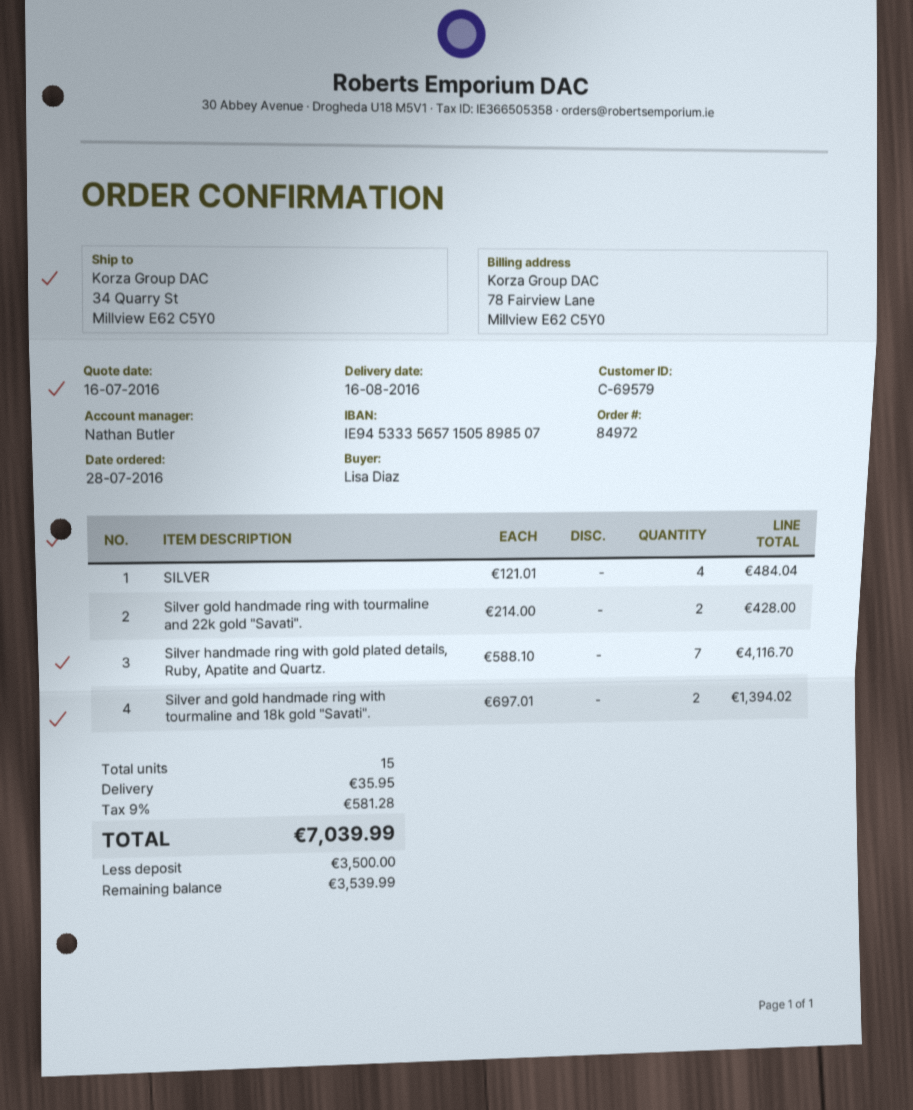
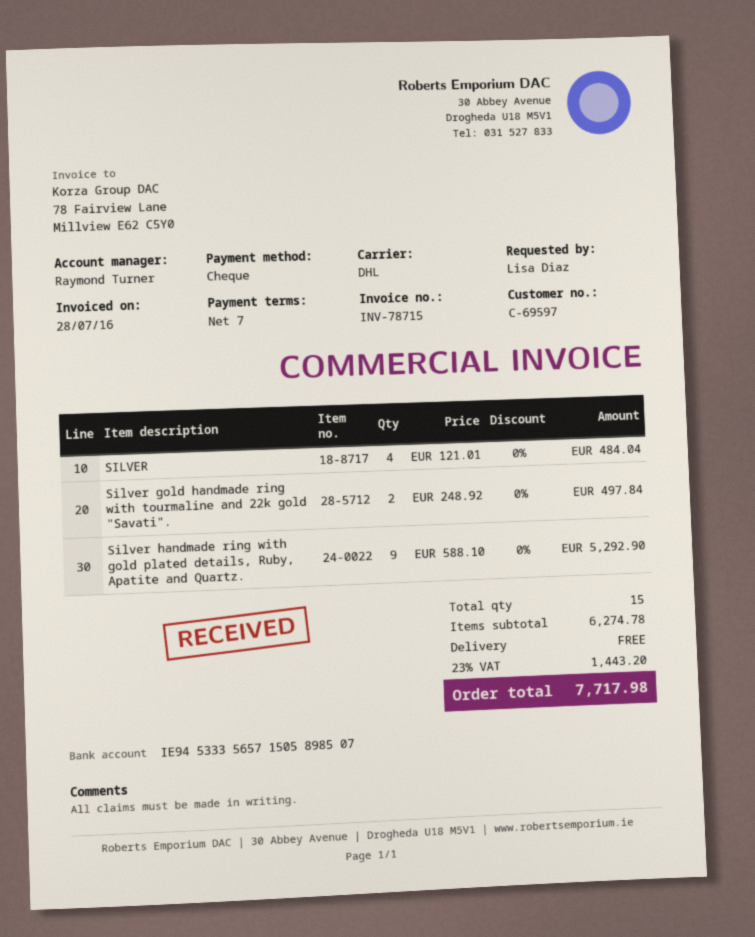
customer number: C-69579 -> C-69597
sales rep: Nathan Butler -> Raymond Turner
Silver gold handmade ring with tourmaline and 22k gold "Savati".: 2 x 214.00 = 428.00 -> 2 x 248.92 = 497.84
Silver handmade ring with gold plated details, Ruby, Apatite and Quartz.: 7 x 588.10 = 4116.70 -> 9 x 588.10 = 5292.90
Silver and gold handmade ring with tourmaline and 18k gold "Savati".: 2 x 697.01 = 1394.02 -> none
shipping: 35.95 -> 0.00
tax: 9% = 581.28 -> 23% = 1443.20
total: 7039.99 -> 7717.98

